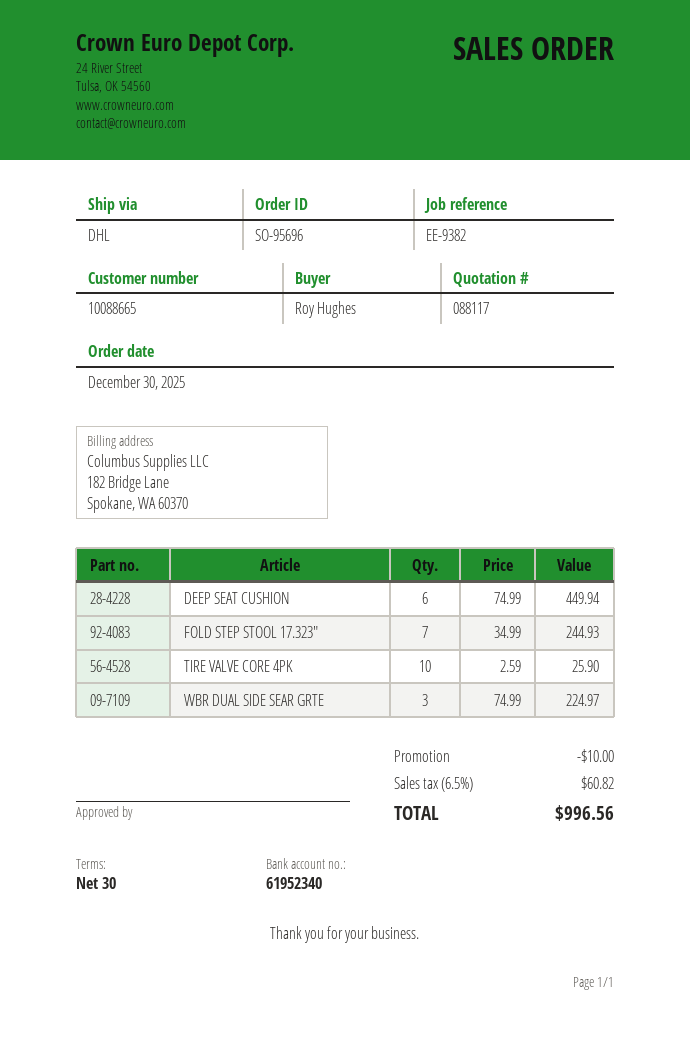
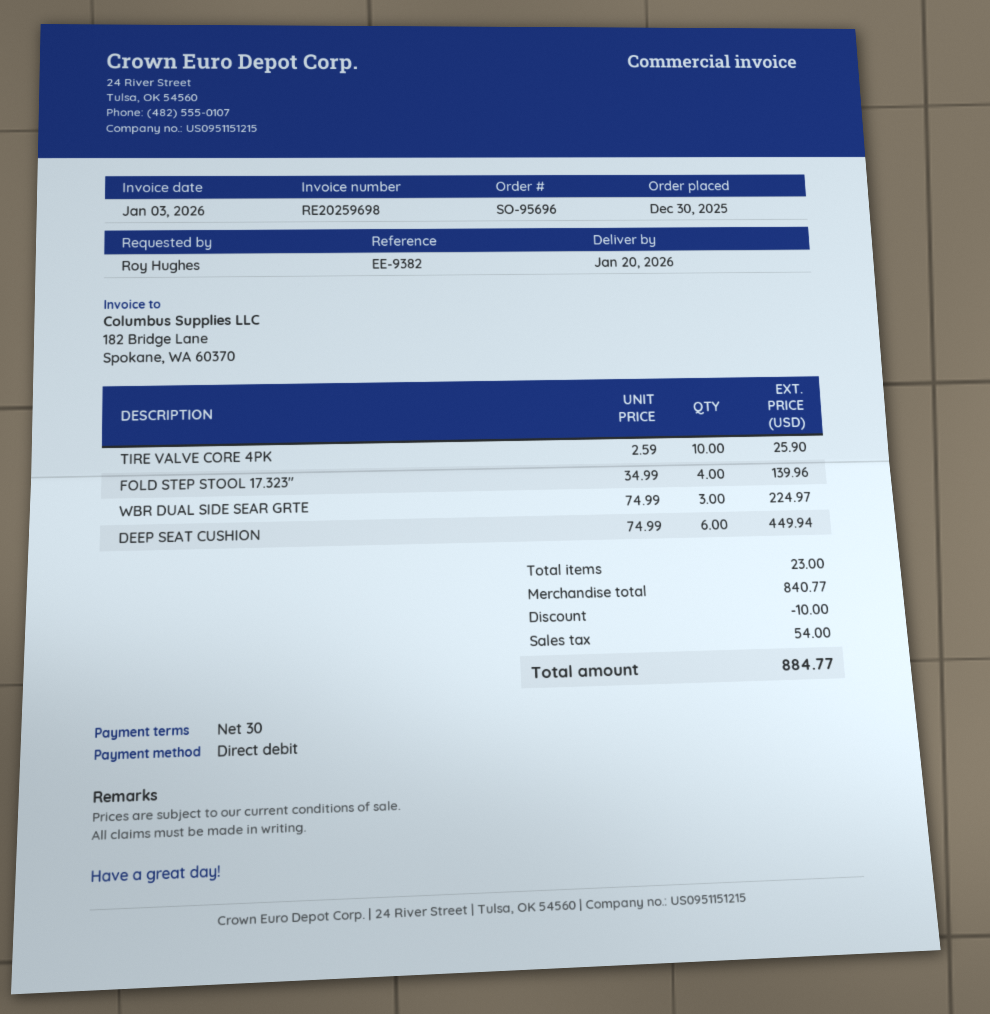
FOLD STEP STOOL 17.323": 7 x 34.99 = 244.93 -> 4 x 34.99 = 139.96
tax: 60.82 -> 54.00
total: 996.56 -> 884.77

